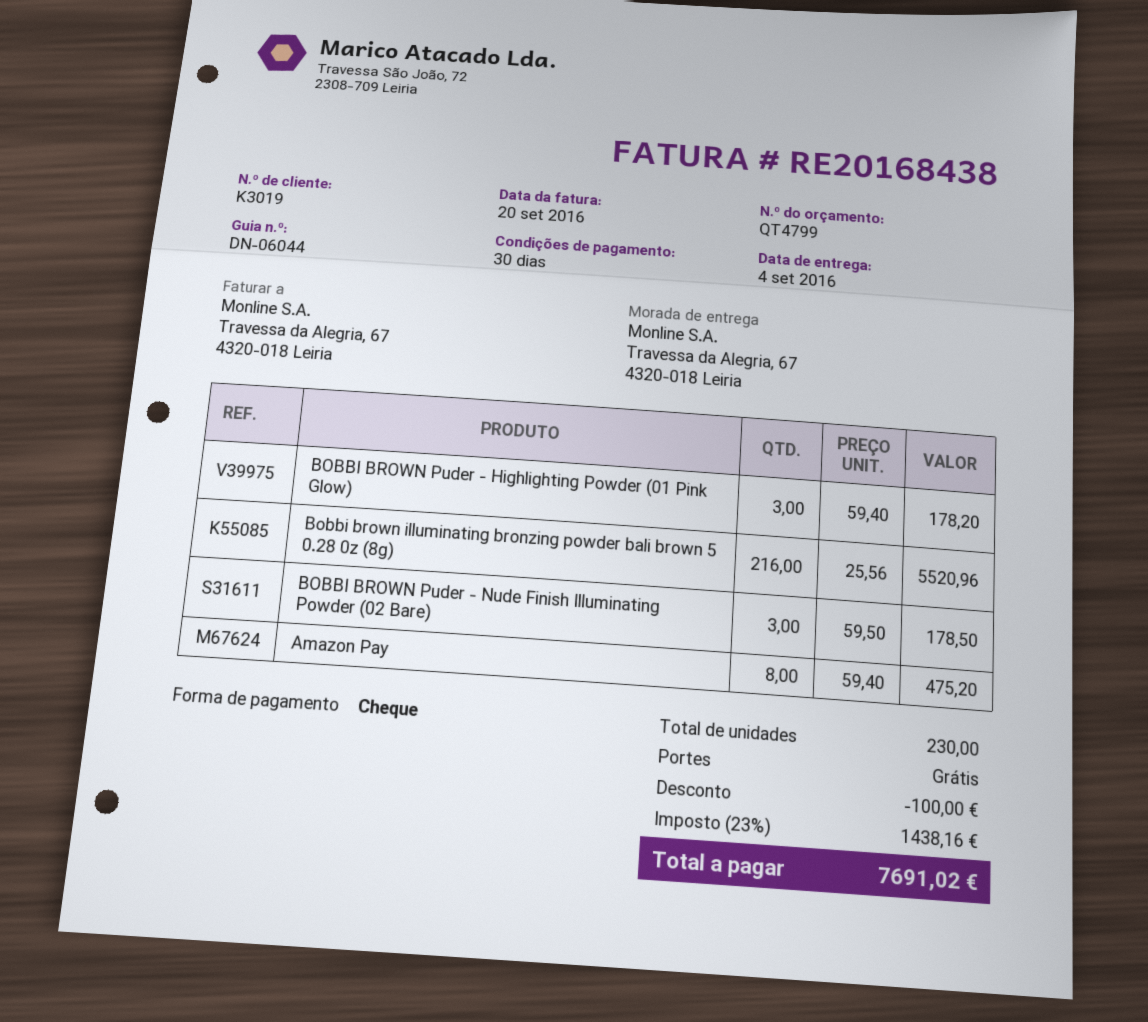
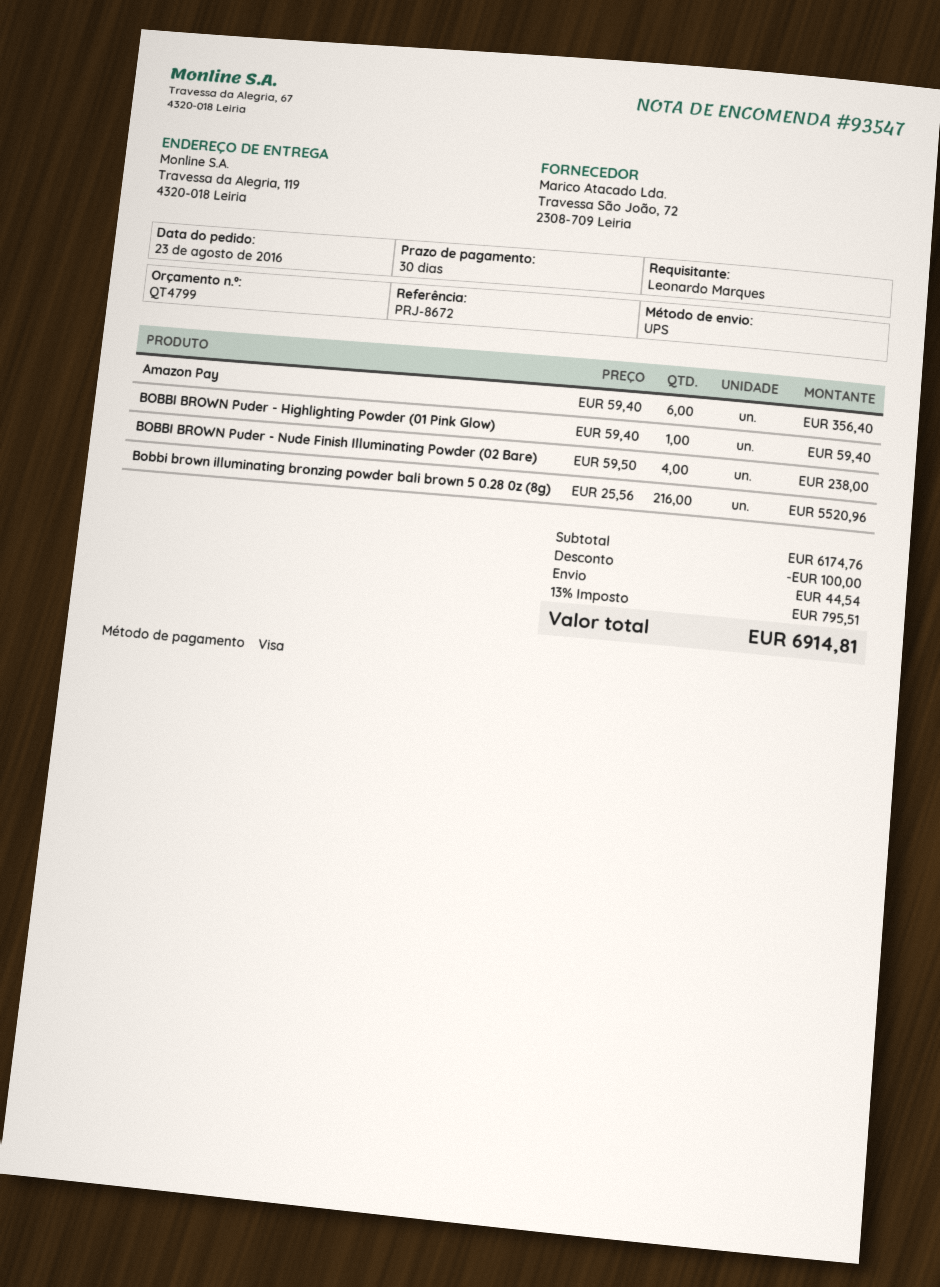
payment method: cheque -> Visa
ship to: Travessa da Alegria, 67, 4320-018 Leiria -> Travessa da Alegria, 119, 4320-018 Leiria
BOBBI BROWN Puder - Highlighting Powder (01 Pink Glow): 3 x 59.40 = 178.20 -> 1 x 59.40 = 59.40
BOBBI BROWN Puder - Nude Finish Illuminating Powder (02 Bare): 3 x 59.50 = 178.50 -> 4 x 59.50 = 238.00
Amazon Pay: 8 x 59.40 = 475.20 -> 6 x 59.40 = 356.40
shipping: 0.00 -> 44.54
tax: 23% = 1438.16 -> 13% = 795.51
total: 7691.02 -> 6914.81

